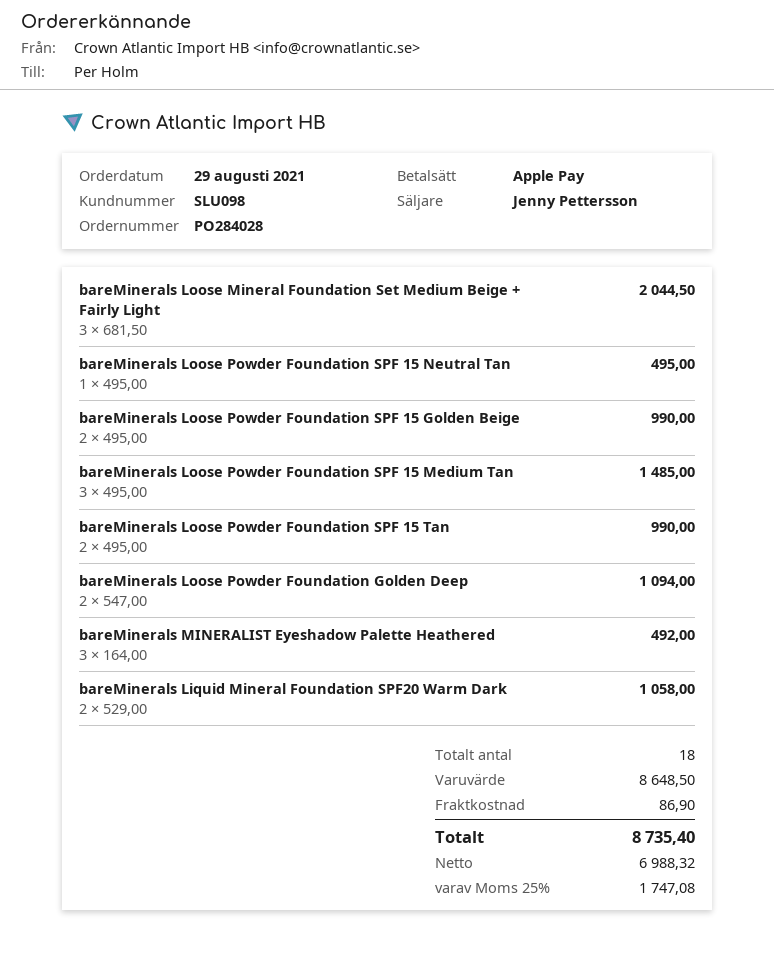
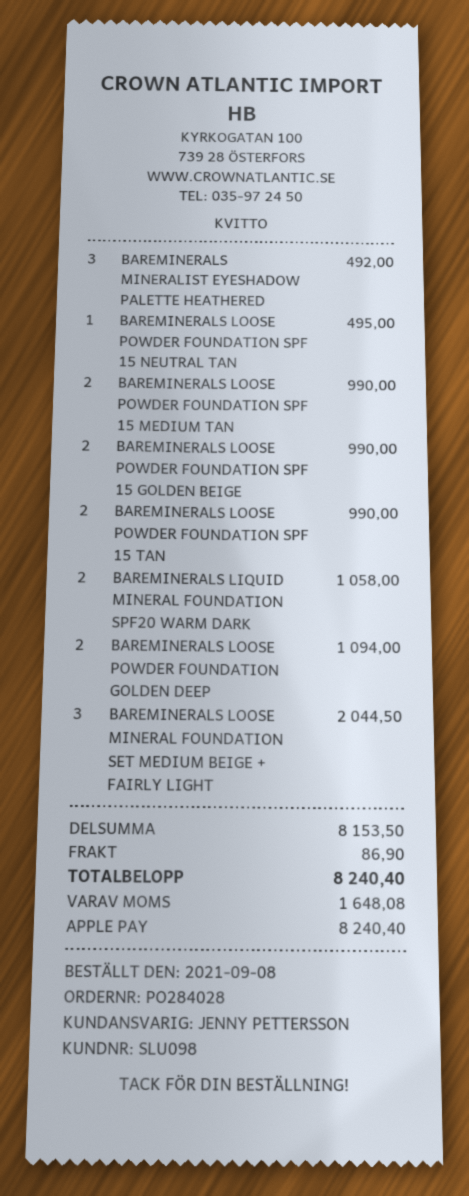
order date: 2021-08-29 -> 2021-09-08
bareMinerals Loose Powder Foundation SPF 15 Medium Tan: 3 for 1485.00 -> 2 for 990.00
subtotal: 8648.50 -> 8153.50
tax: 1747.08 -> 1648.08
total: 8735.40 -> 8240.40

